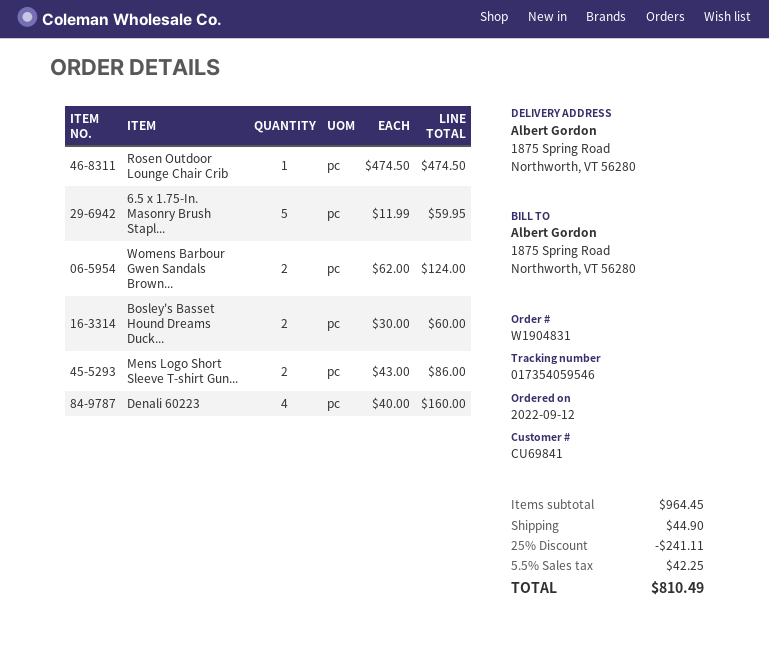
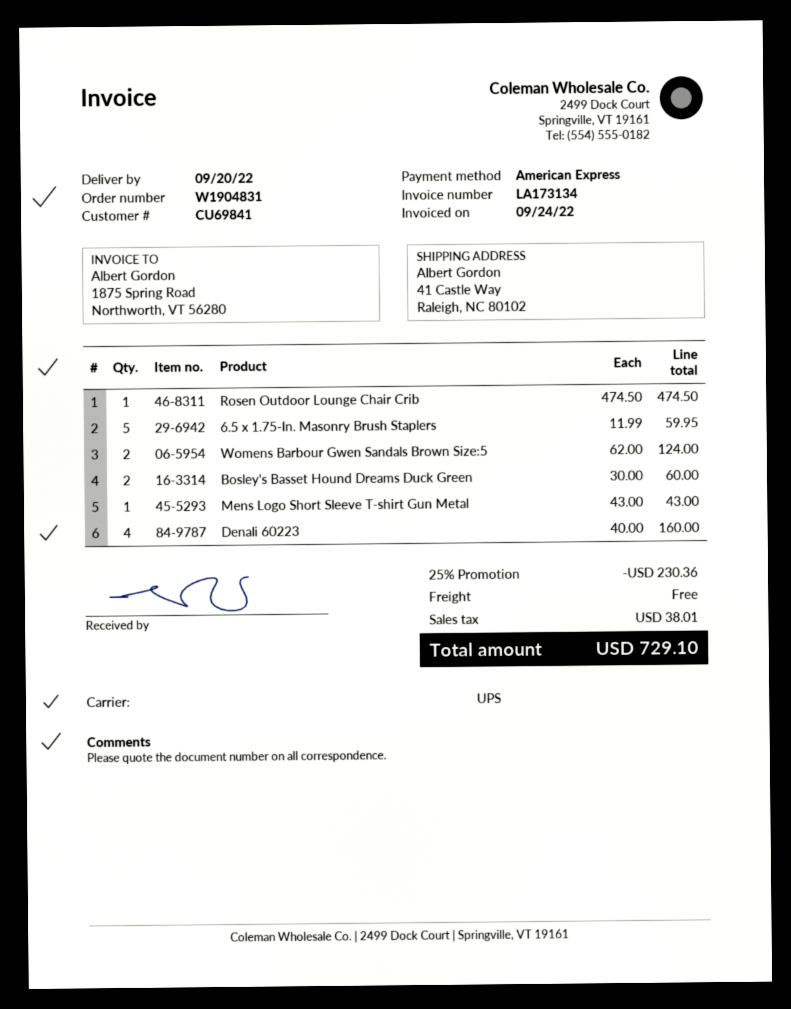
ship to: 1875 Spring Road, Northworth, VT 56280 -> 41 Castle Way, Raleigh, NC 80102
Mens Logo Short Sleeve T-shirt Gun...: 2 x 43.00 = 86.00 -> 1 x 43.00 = 43.00
discount: 25% = 241.11 -> 25% = 230.36
shipping: 44.90 -> 0.00
tax: 42.25 -> 38.01
total: 810.49 -> 729.10

